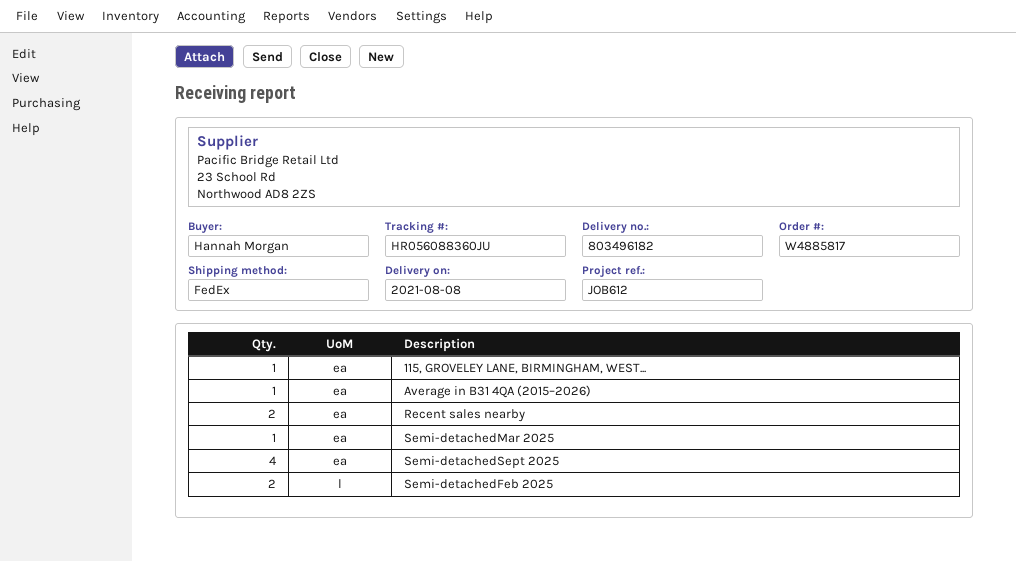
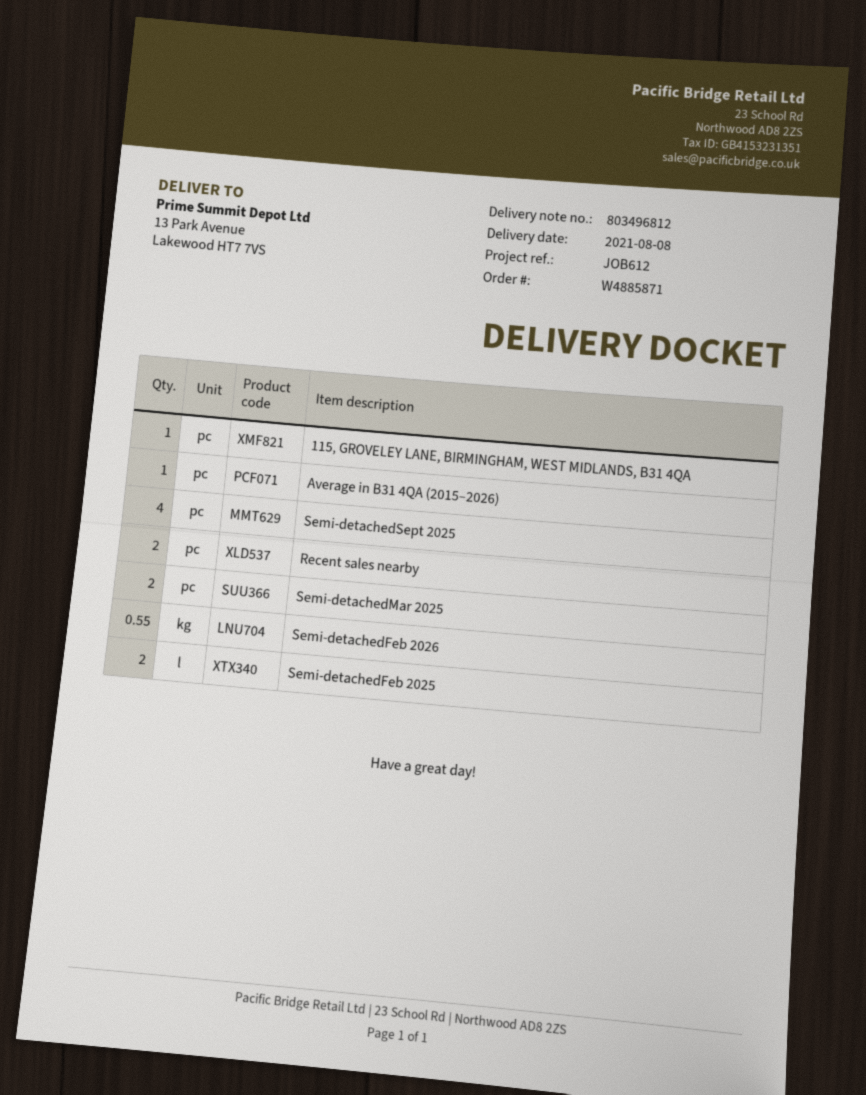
order number: W4885817 -> W4885871
delivery note number: 803496182 -> 803496812
Semi-detachedMar 2025: 1 -> 2
Semi-detachedFeb 2026: none -> 0.55

